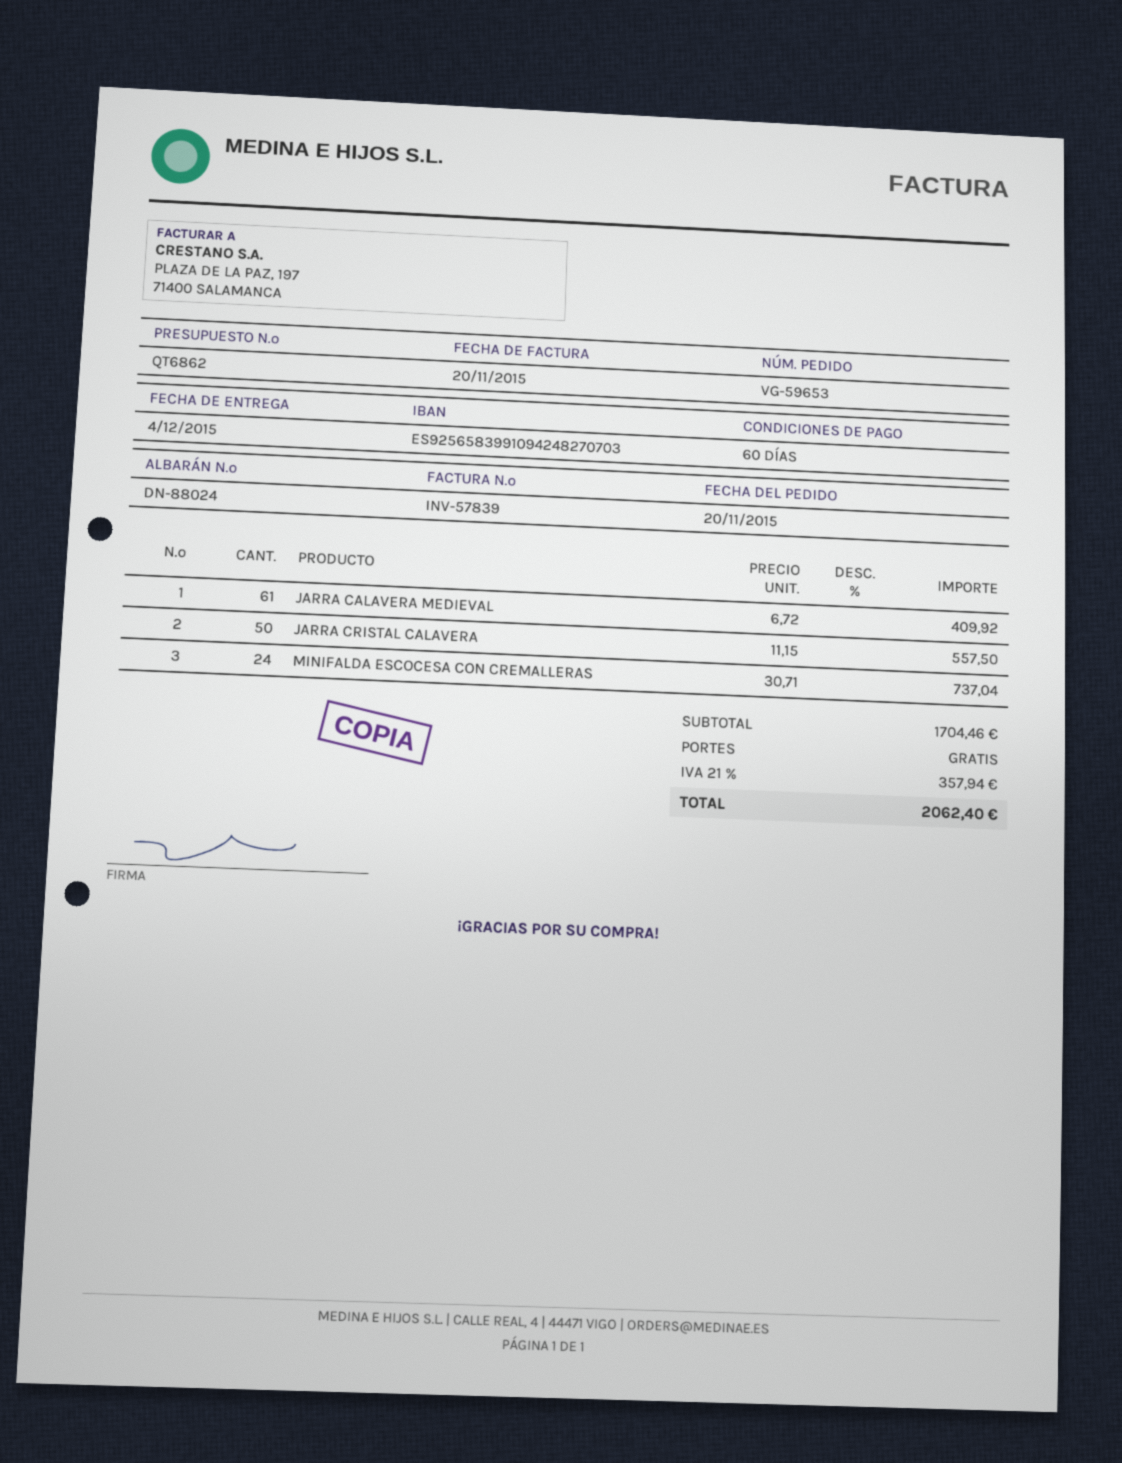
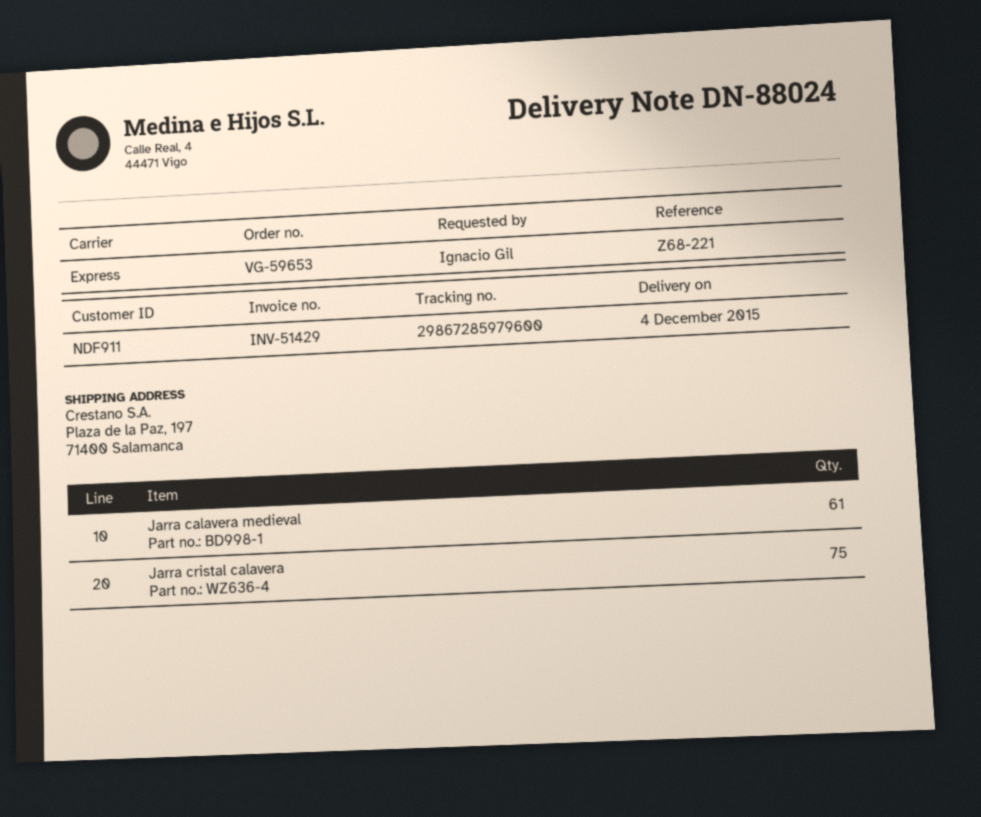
invoice number: INV-57839 -> INV-51429
JARRA CRISTAL CALAVERA: 50 -> 75
MINIFALDA ESCOCESA CON CREMALLERAS: 24 -> none

